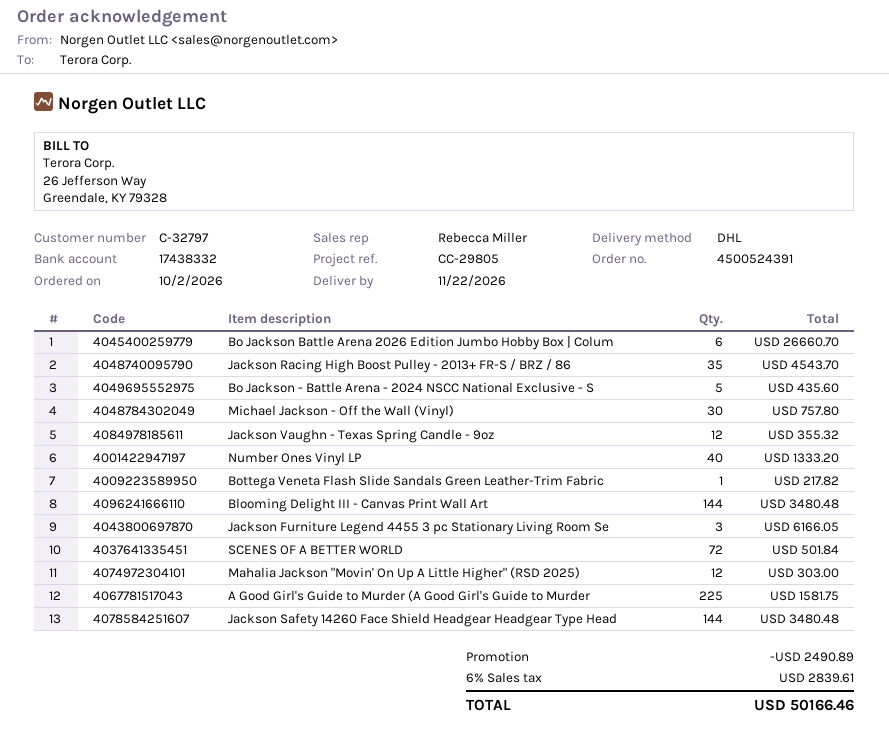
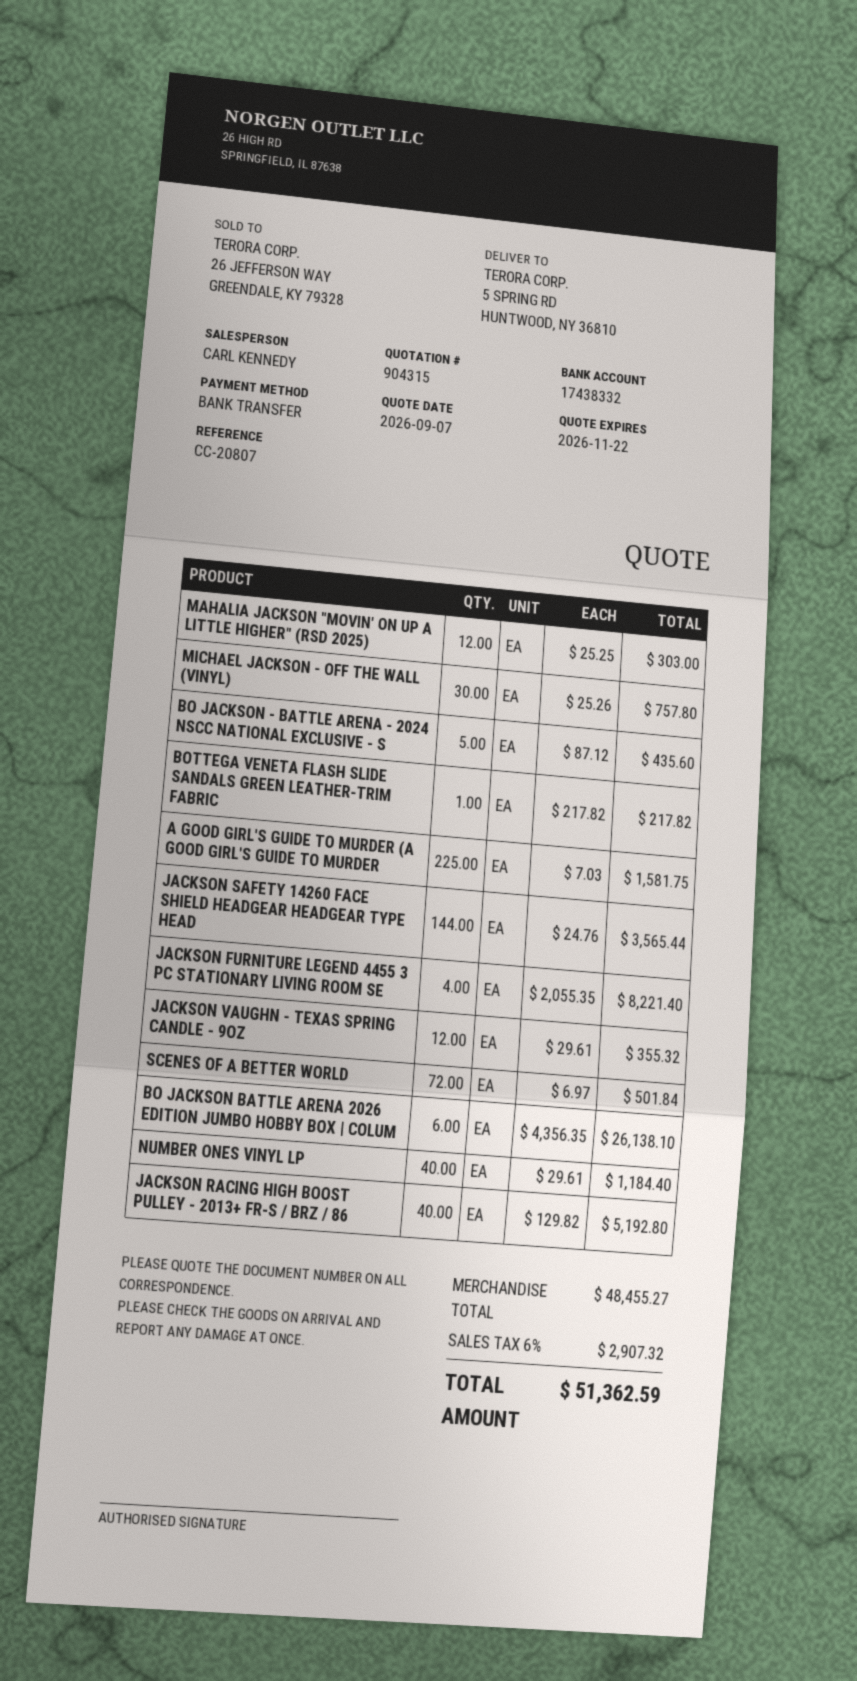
reference: CC-29805 -> CC-20807
sales rep: Rebecca Miller -> CARL KENNEDY
Bo Jackson Battle Arena 2026 Edition Jumbo Hobby Box | Colum: 6 for 26660.70 -> 6 for 26138.10
Jackson Racing High Boost Pulley - 2013+ FR-S / BRZ / 86: 35 for 4543.70 -> 40 for 5192.80
Number Ones Vinyl LP: 40 for 1333.20 -> 40 for 1184.40
Blooming Delight III - Canvas Print Wall Art: 144 for 3480.48 -> none
Jackson Furniture Legend 4455 3 pc Stationary Living Room Se: 3 for 6166.05 -> 4 for 8221.40
Jackson Safety 14260 Face Shield Headgear Headgear Type Head: 144 for 3480.48 -> 144 for 3565.44
discount: 2490.89 -> none
tax: 6% = 2839.61 -> 6% = 2907.32
total: 50166.46 -> 51362.59

